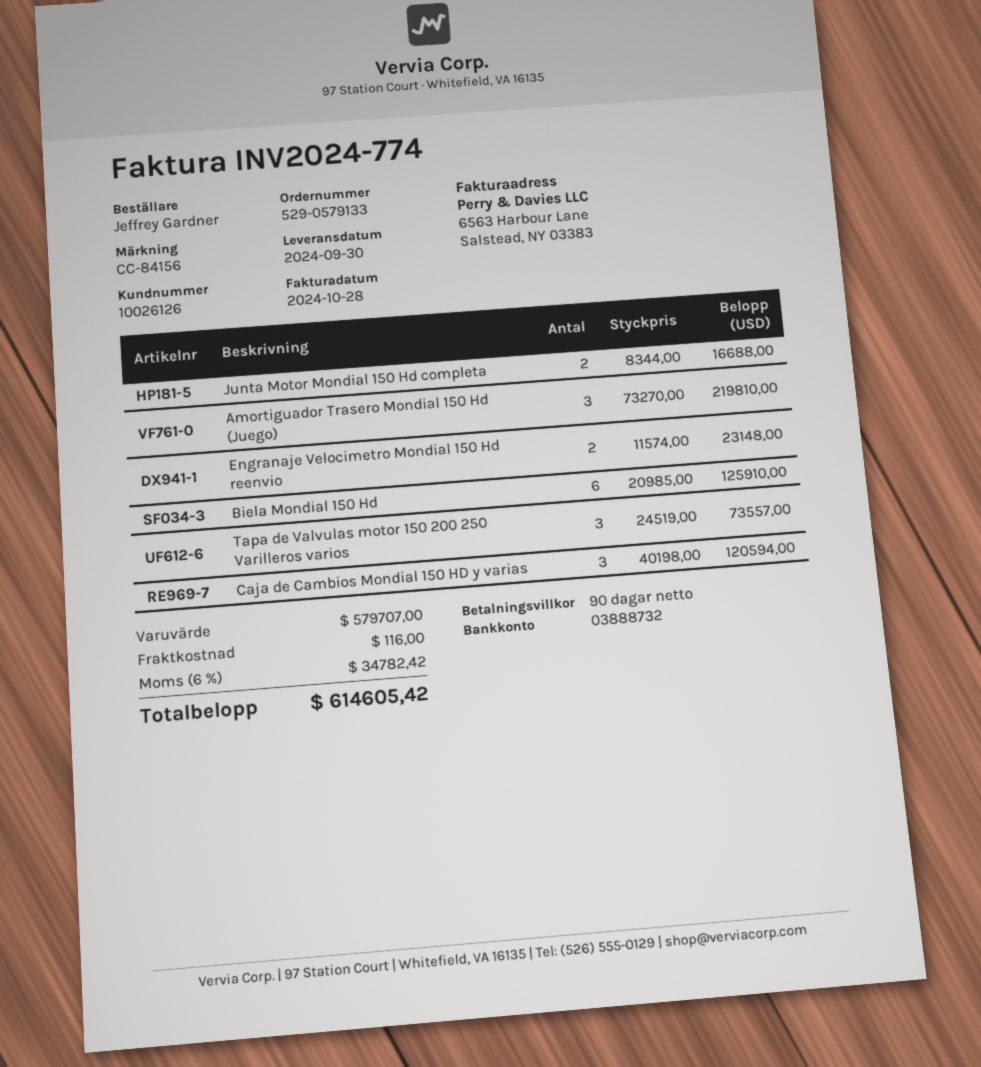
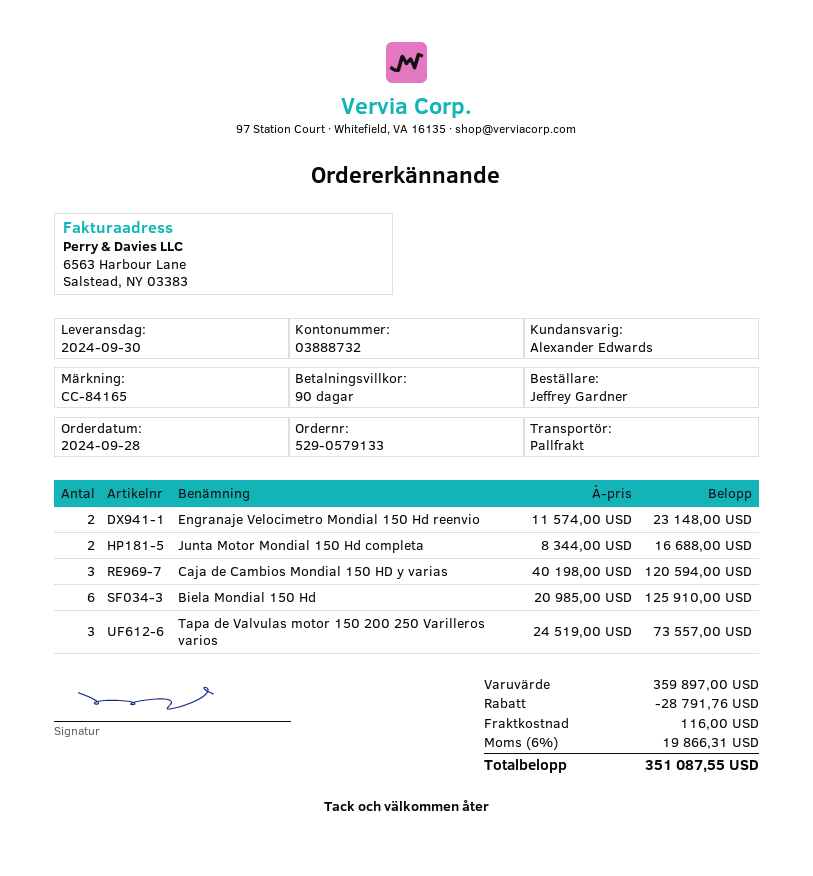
reference: CC-84156 -> CC-84165
Amortiguador Trasero Mondial 150 Hd (Juego): 3 x 73270.00 = 219810.00 -> none
subtotal: 579707.00 -> 359897.00
discount: none -> 28791.76
tax: 6% = 34782.42 -> 6% = 19866.31
total: 614605.42 -> 351087.55

